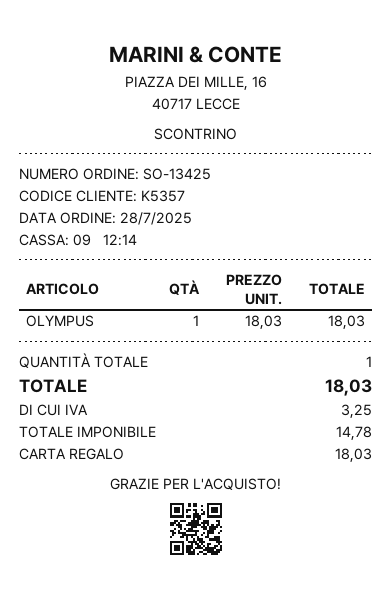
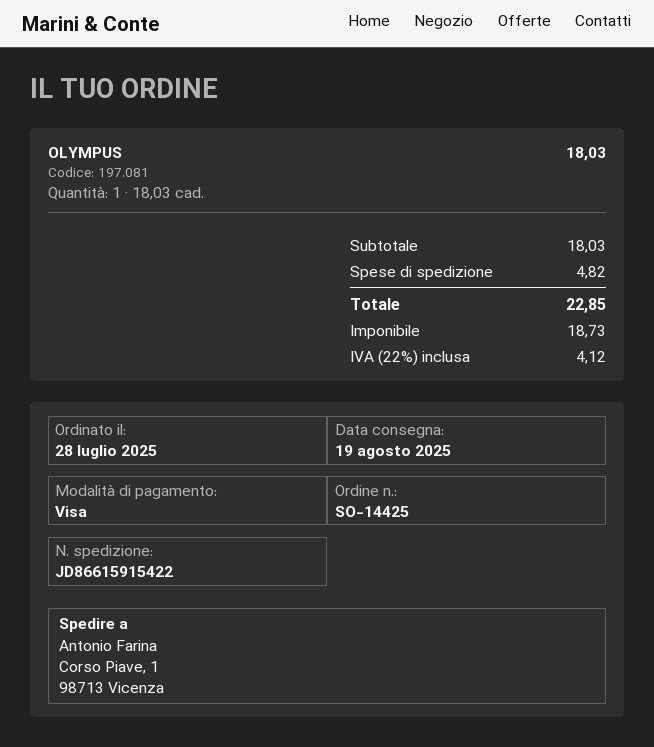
order number: SO-13425 -> SO-14425
payment method: gift card -> Visa
shipping: none -> 4.82
net: 14.78 -> 18.73
tax: 3.25 -> 4.12
total: 18.03 -> 22.85

